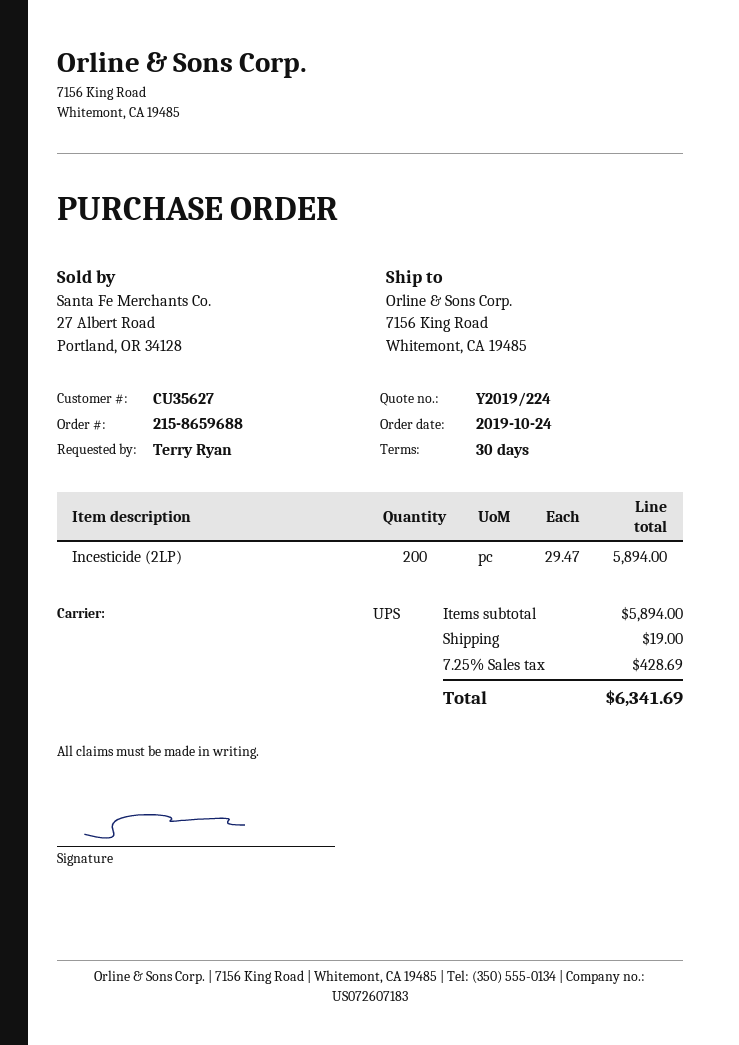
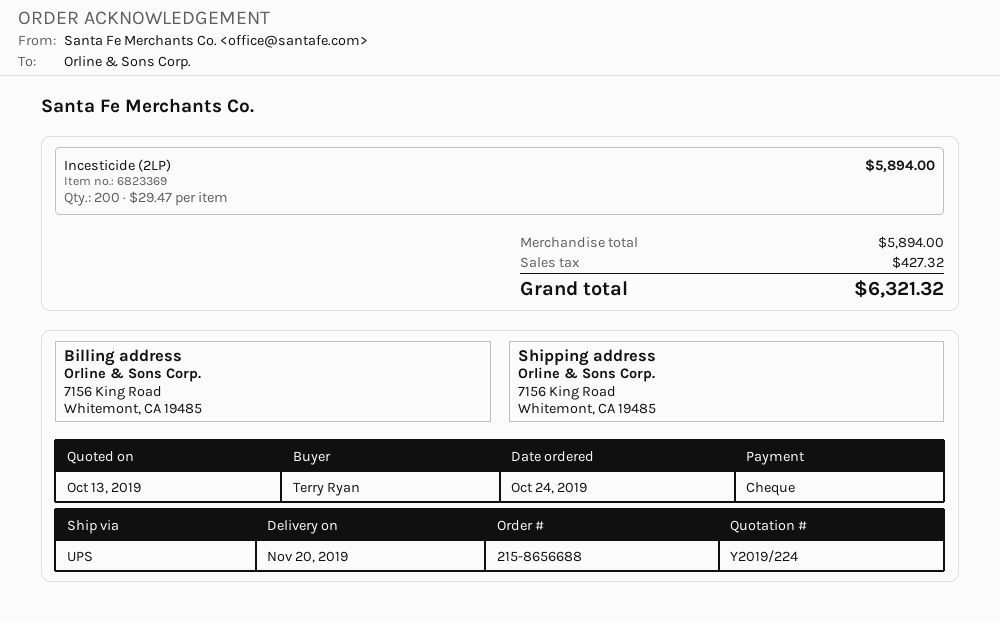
order number: 215-8659688 -> 215-8656688
shipping: 19.00 -> none
tax: 428.69 -> 427.32
total: 6341.69 -> 6321.32

